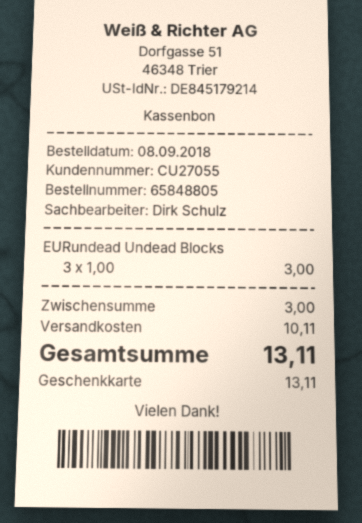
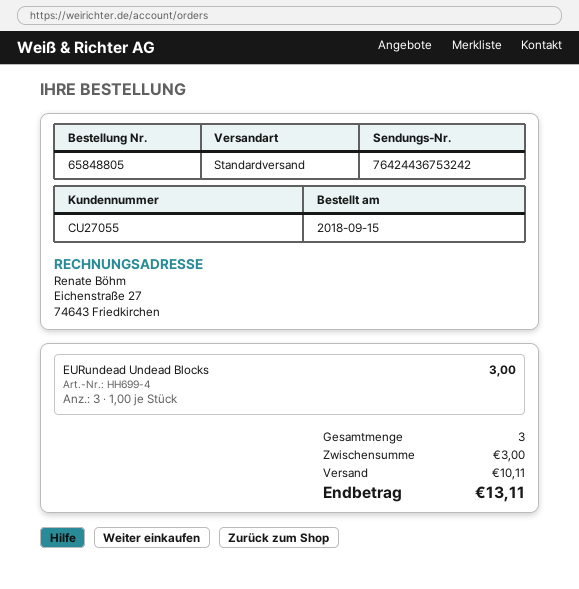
order date: 2018-09-08 -> 2018-09-15

